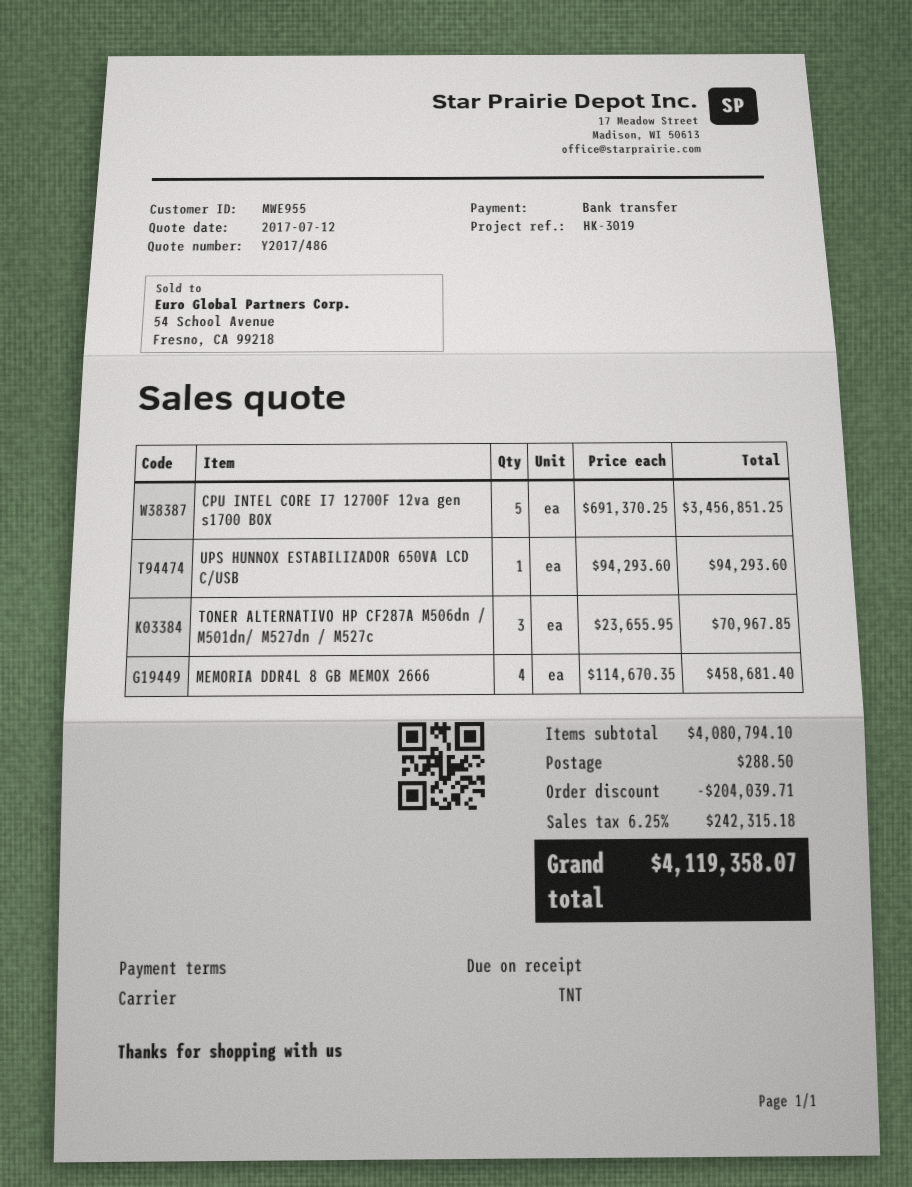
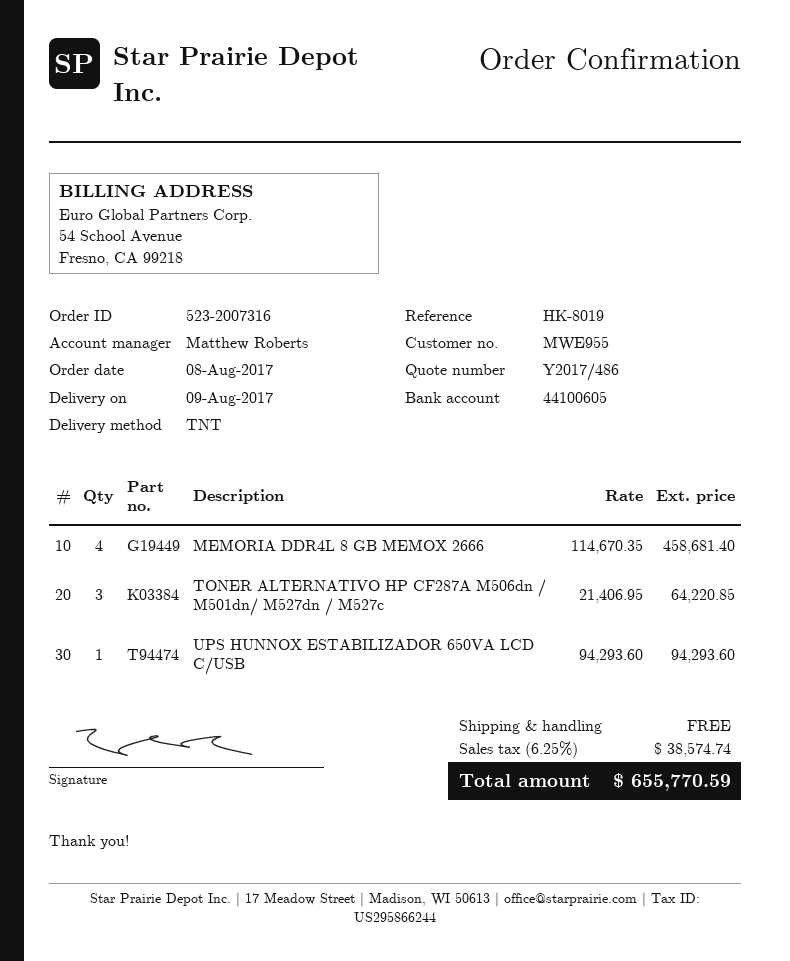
reference: HK-3019 -> HK-8019
CPU INTEL CORE I7 12700F 12va gen s1700 BOX: 5 x 691370.25 = 3456851.25 -> none
TONER ALTERNATIVO HP CF287A M506dn / M501dn/ M527dn / M527c: 3 x 23655.95 = 70967.85 -> 3 x 21406.95 = 64220.85
discount: 204039.71 -> none
shipping: 288.50 -> 0.00
tax: 6.25% = 242315.18 -> 6.25% = 38574.74
total: 4119358.07 -> 655770.59

